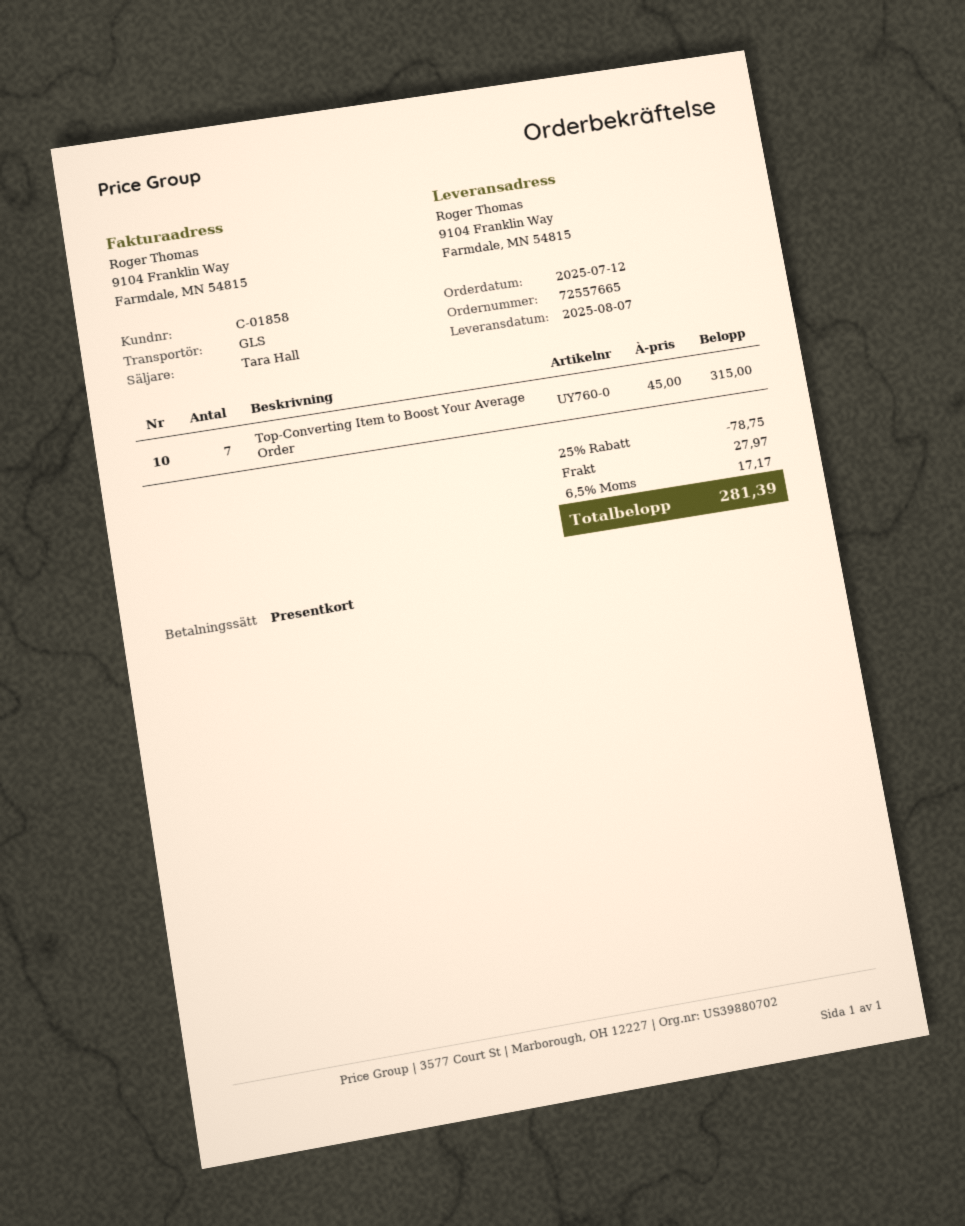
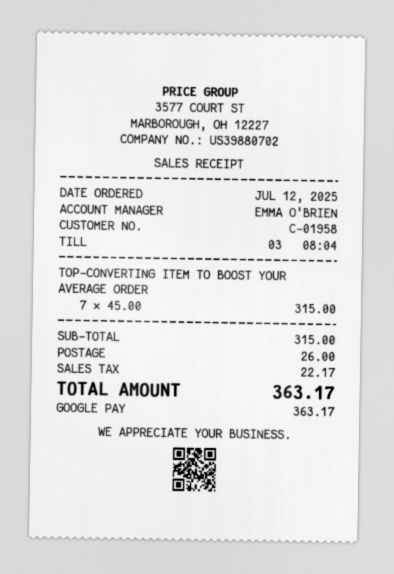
customer number: C-01858 -> C-01958
sales rep: Tara Hall -> EMMA O'BRIEN
payment method: gift card -> Google Pay
discount: 25% = 78.75 -> none
shipping: 27.97 -> 26.00
tax: 17.17 -> 22.17
total: 281.39 -> 363.17

